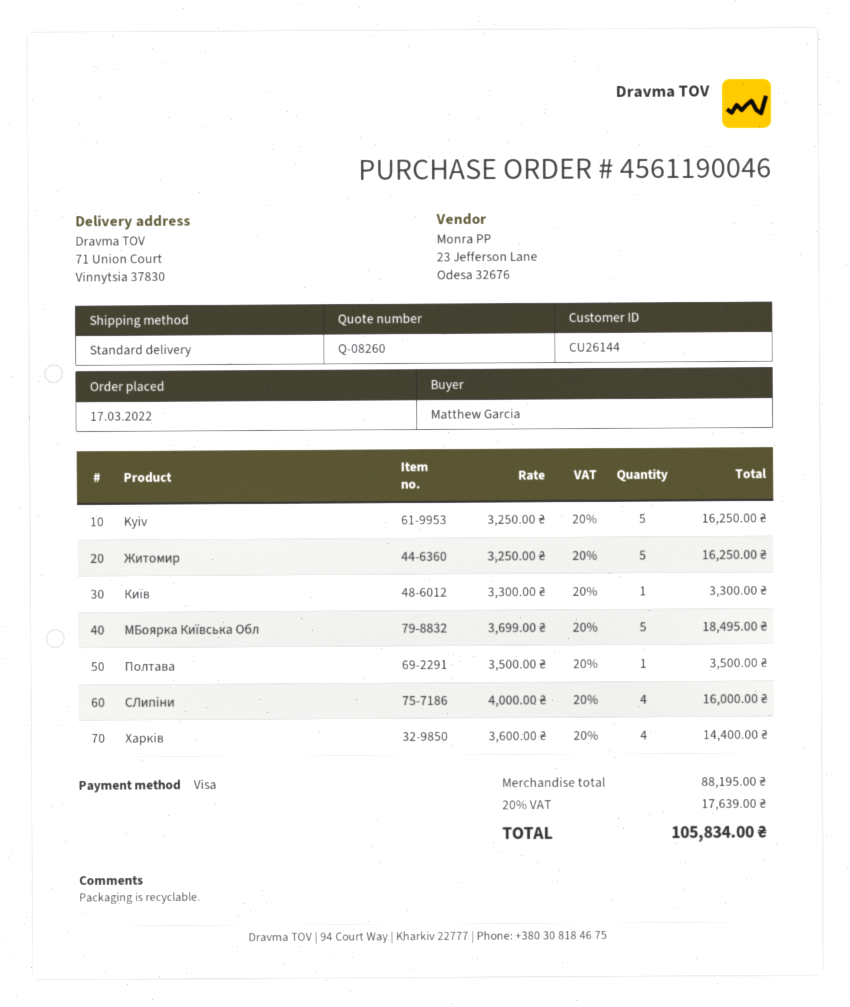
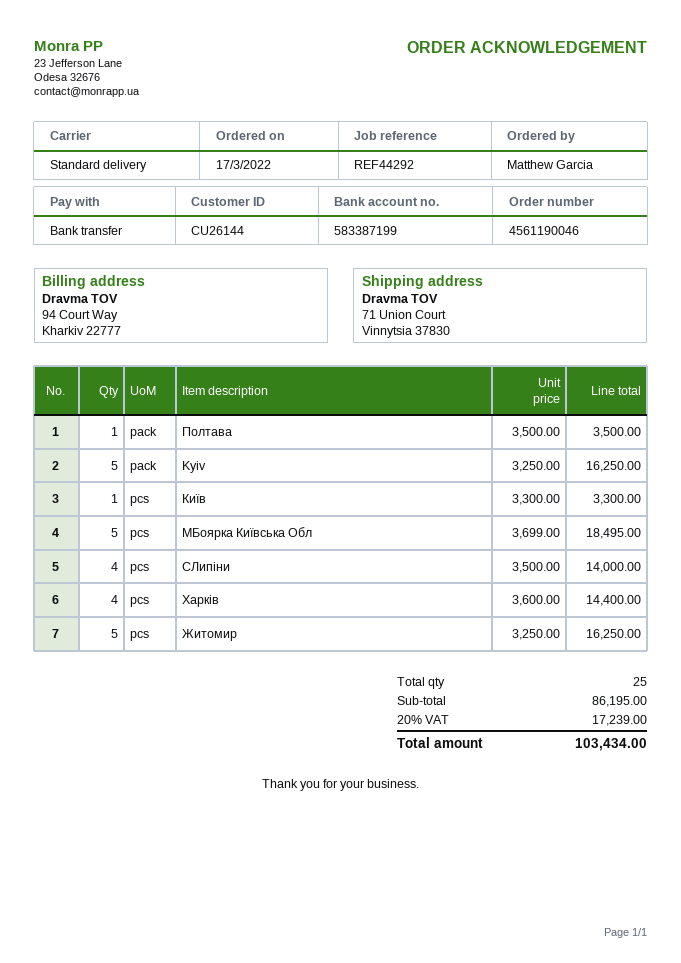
payment method: Visa -> bank transfer
СЛипіни: 4 x 4000.00 = 16000.00 -> 4 x 3500.00 = 14000.00
subtotal: 88195.00 -> 86195.00
tax: 20% = 17639.00 -> 20% = 17239.00
total: 105834.00 -> 103434.00

